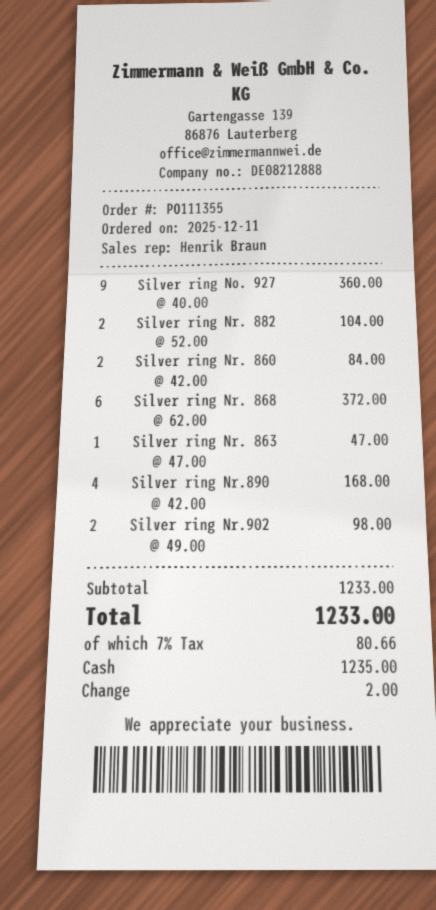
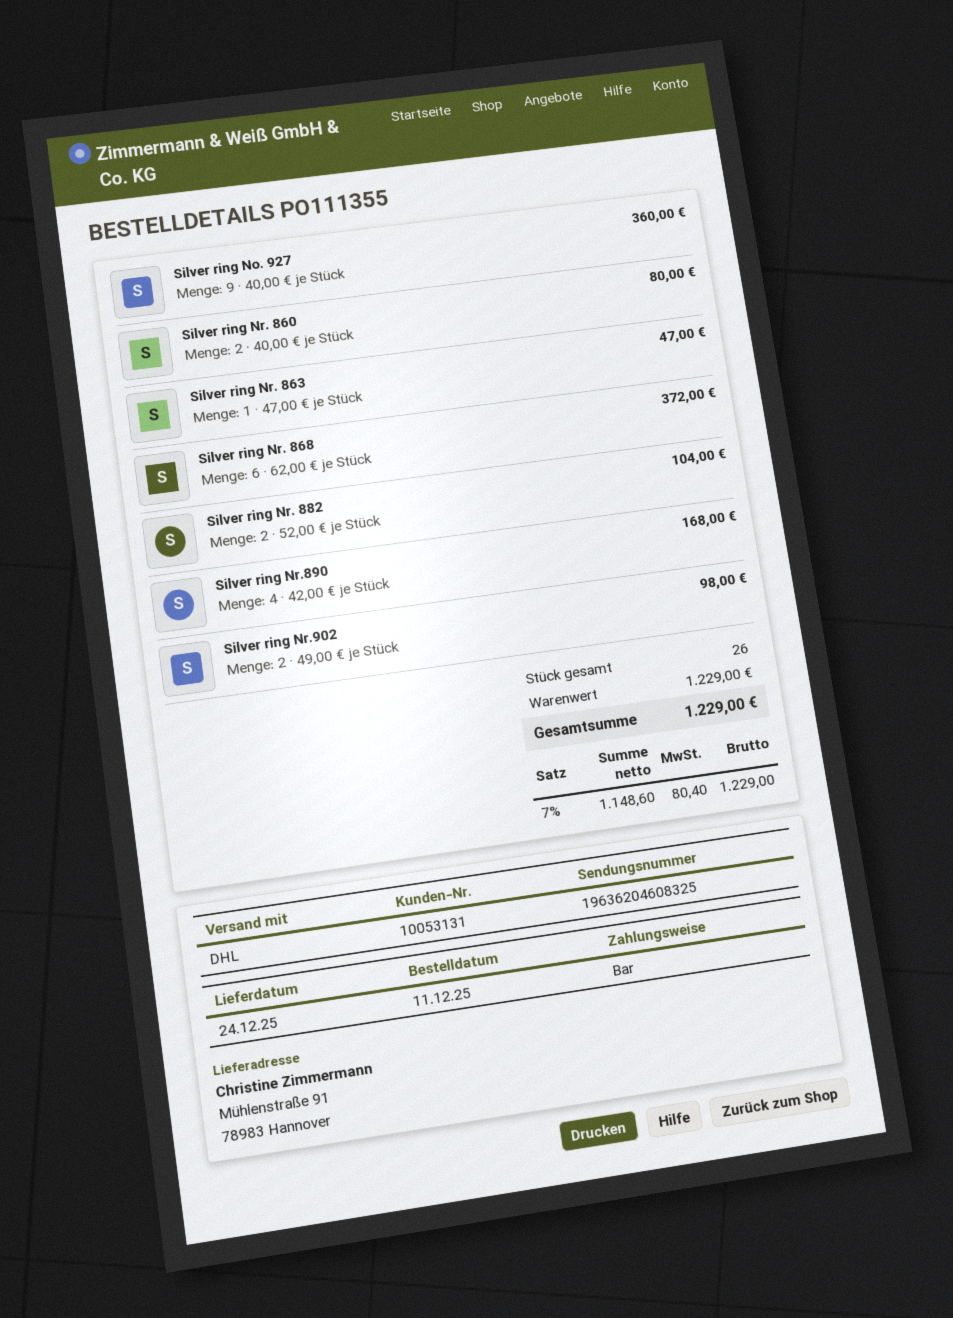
Silver ring Nr. 860: 2 x 42.00 = 84.00 -> 2 x 40.00 = 80.00
subtotal: 1233.00 -> 1229.00
tax: 7% = 80.66 -> 7% = 80.40
total: 1233.00 -> 1229.00

